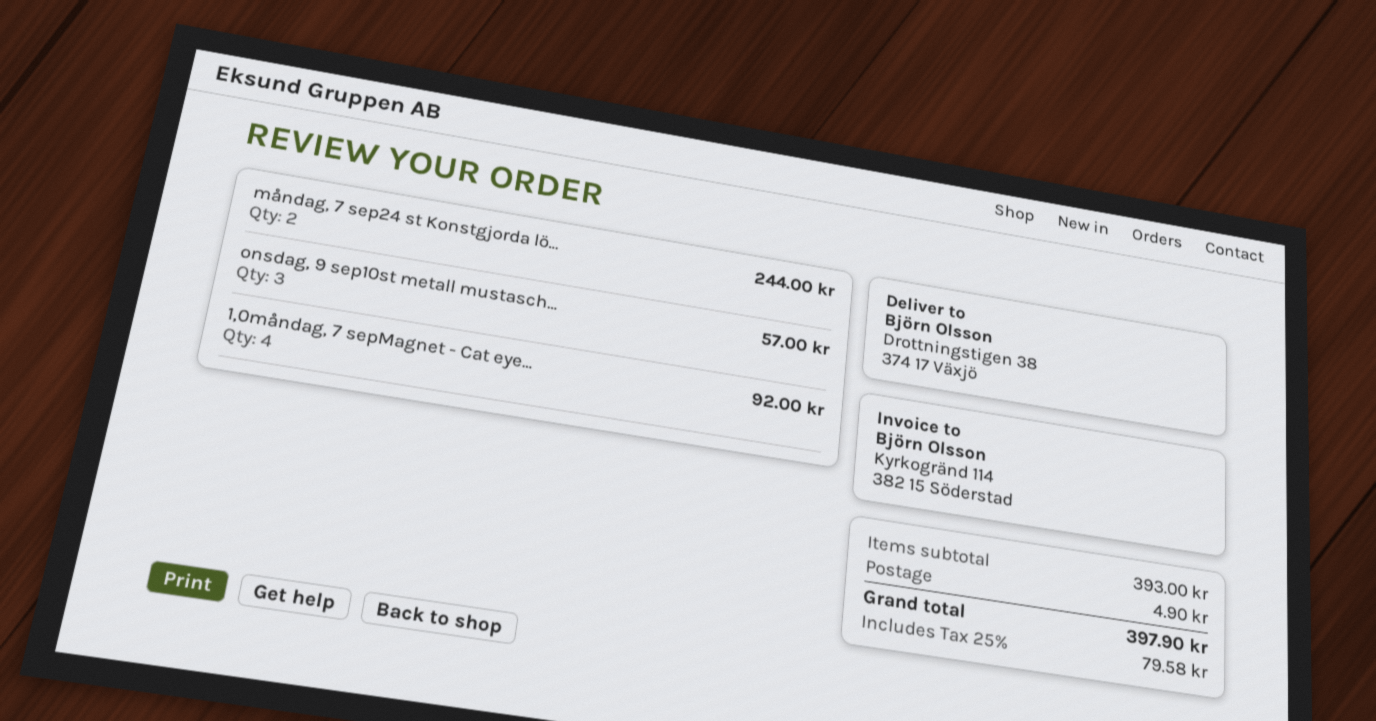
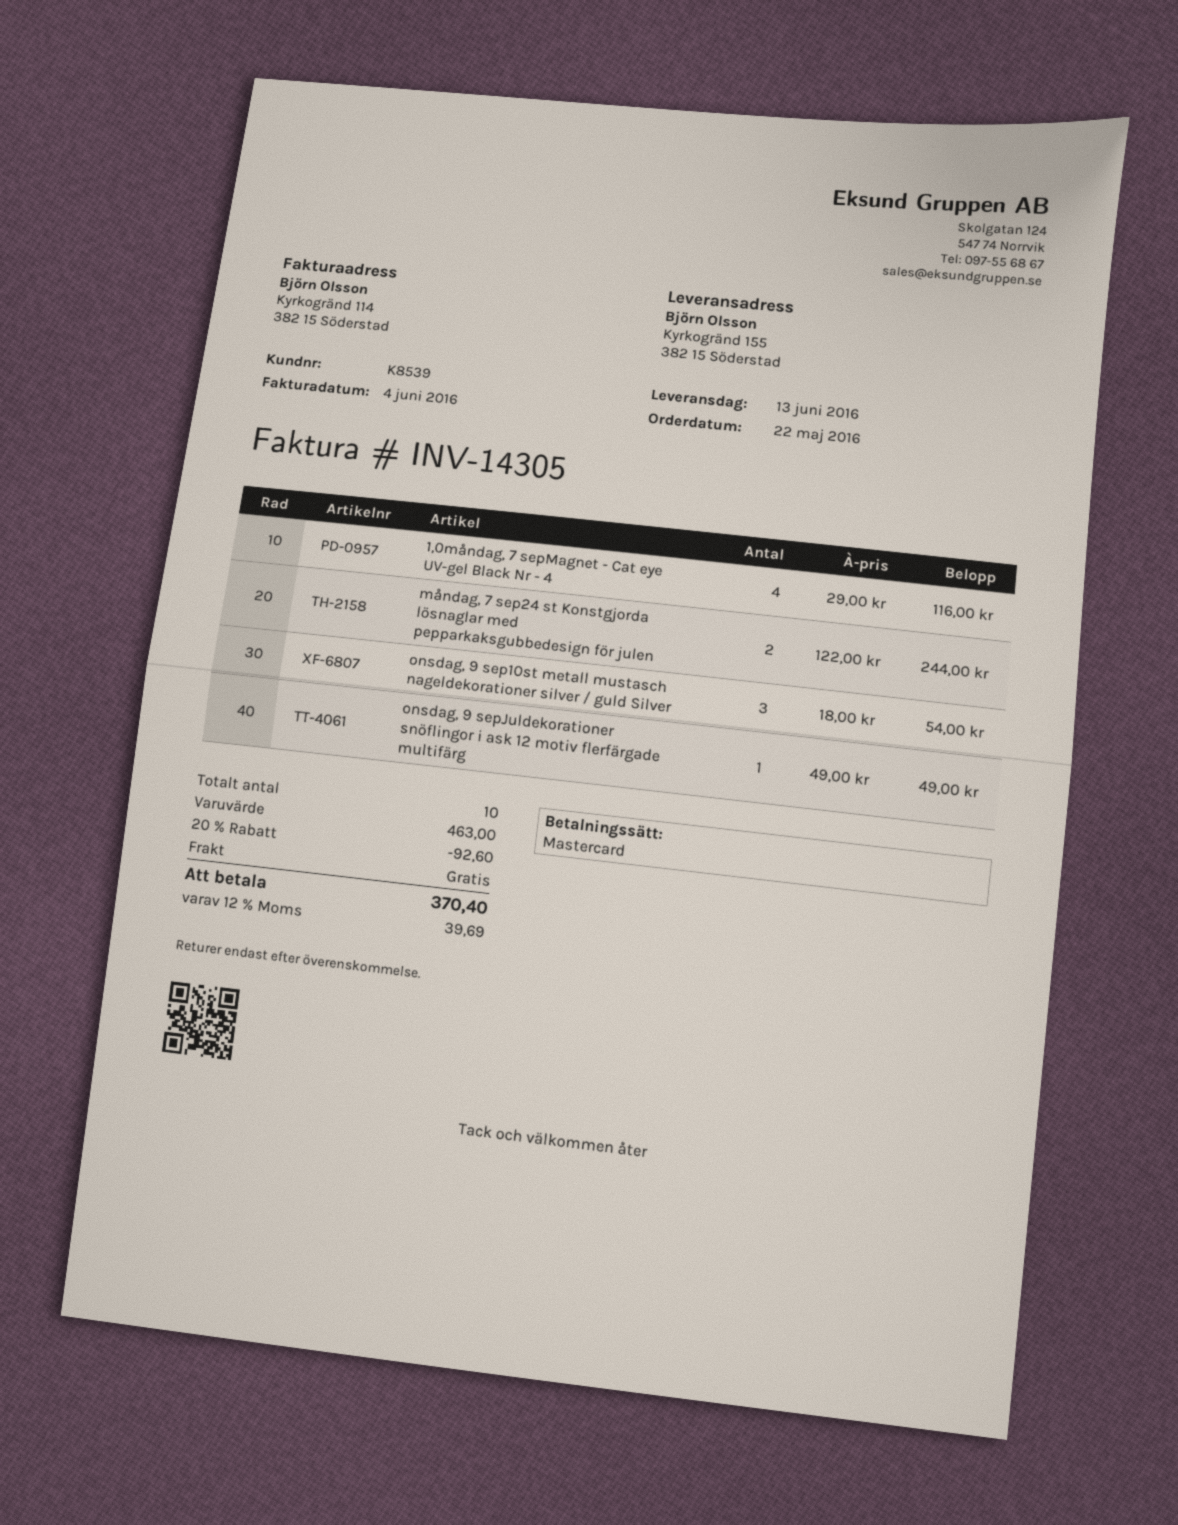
ship to: Drottningstigen 38, 374 17 Växjö -> Kyrkogränd 155, 382 15 Söderstad
onsdag, 9 sep10st metall mustasch...: 3 for 57.00 -> 3 for 54.00
1,0måndag, 7 sepMagnet - Cat eye...: 4 for 92.00 -> 4 for 116.00
onsdag, 9 sepJuldekorationer snöflingor i ask 12 motiv flerfärgade multifärg: none -> 1 for 49.00
subtotal: 393.00 -> 463.00
discount: none -> 20% = 92.60
shipping: 4.90 -> 0.00
tax: 25% = 79.58 -> 12% = 39.69
total: 397.90 -> 370.40

